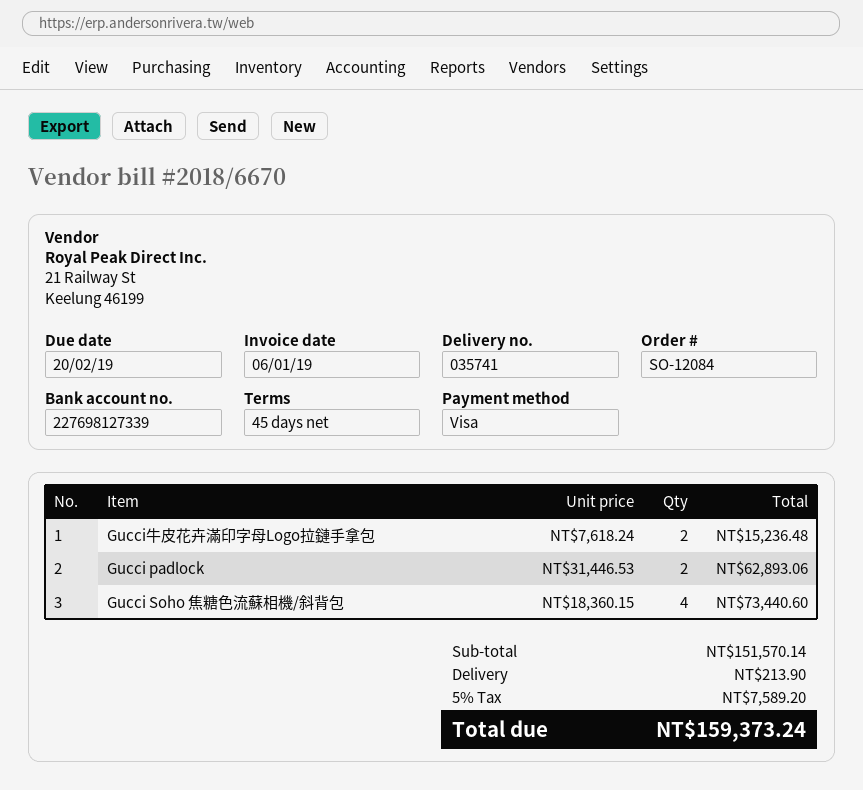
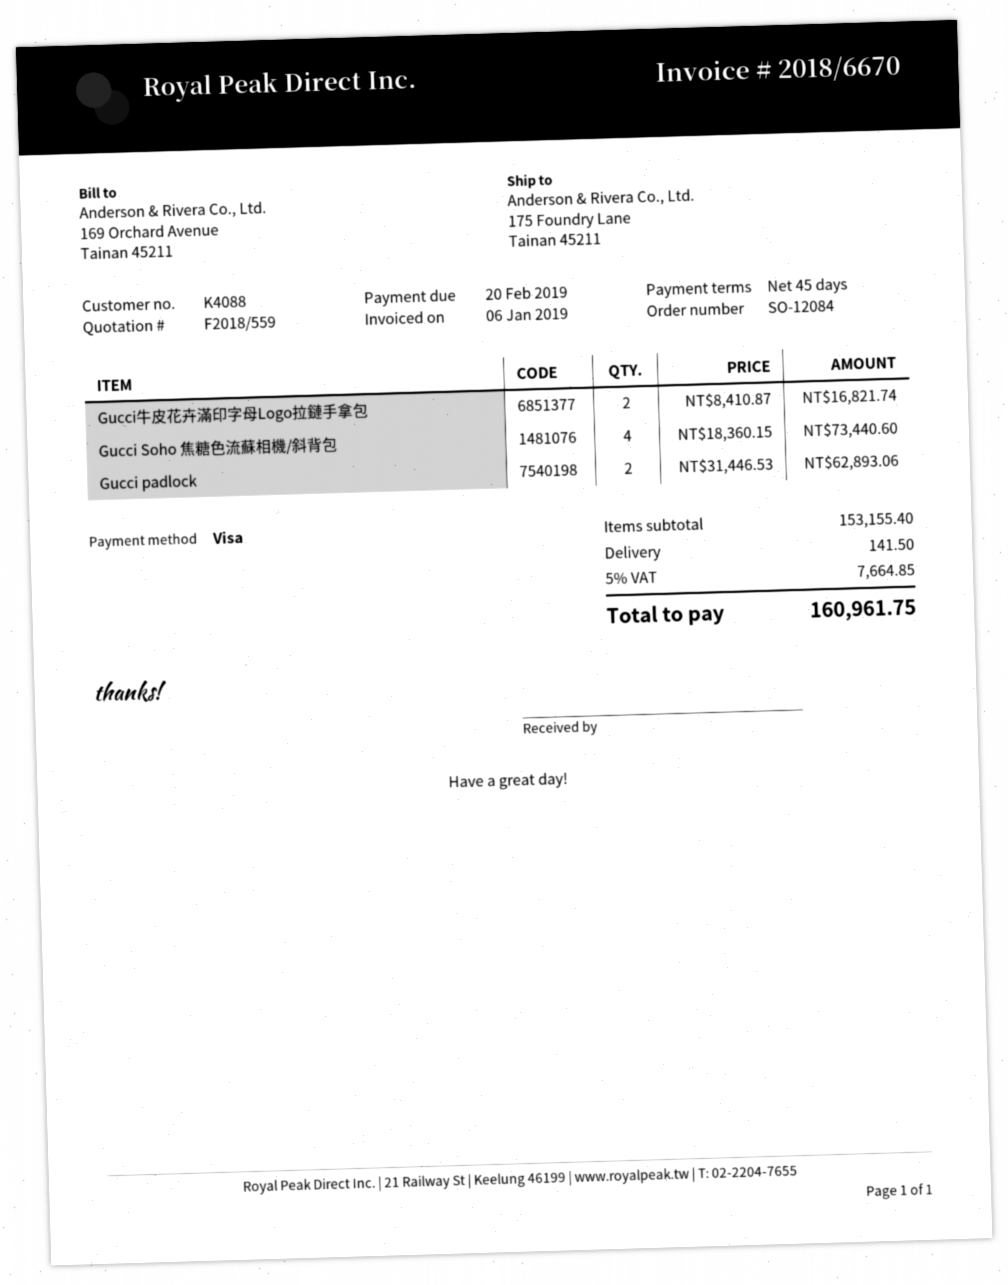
Gucci牛皮花卉滿印字母Logo拉鏈手拿包: 2 x 7618.24 = 15236.48 -> 2 x 8410.87 = 16821.74
subtotal: 151570.14 -> 153155.40
shipping: 213.90 -> 141.50
tax: 5% = 7589.20 -> 5% = 7664.85
total: 159373.24 -> 160961.75

